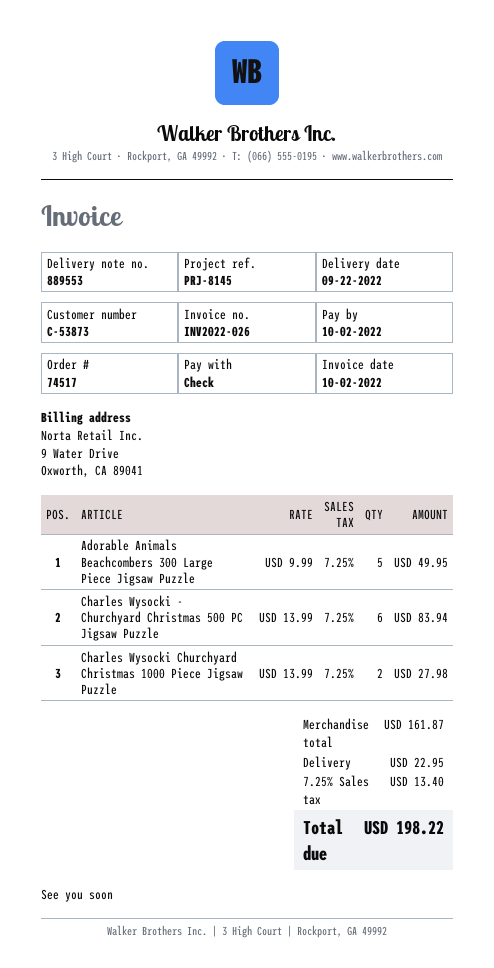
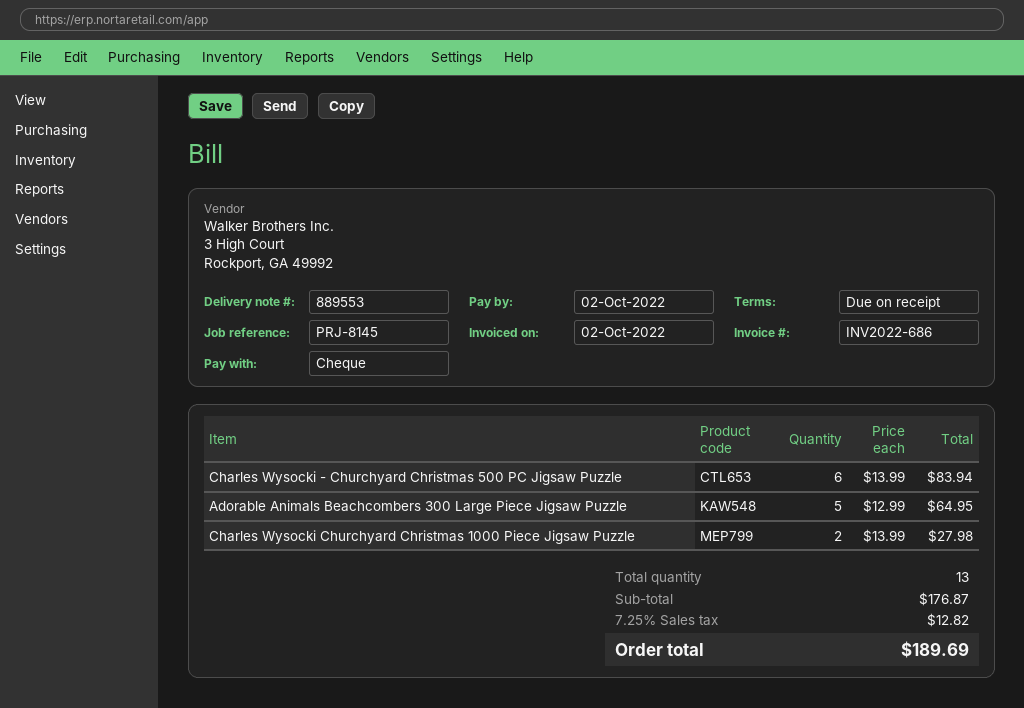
invoice number: INV2022-026 -> INV2022-686
Adorable Animals Beachcombers 300 Large Piece Jigsaw Puzzle: 5 x 9.99 = 49.95 -> 5 x 12.99 = 64.95
subtotal: 161.87 -> 176.87
shipping: 22.95 -> none
tax: 7.25% = 13.40 -> 7.25% = 12.82
total: 198.22 -> 189.69

